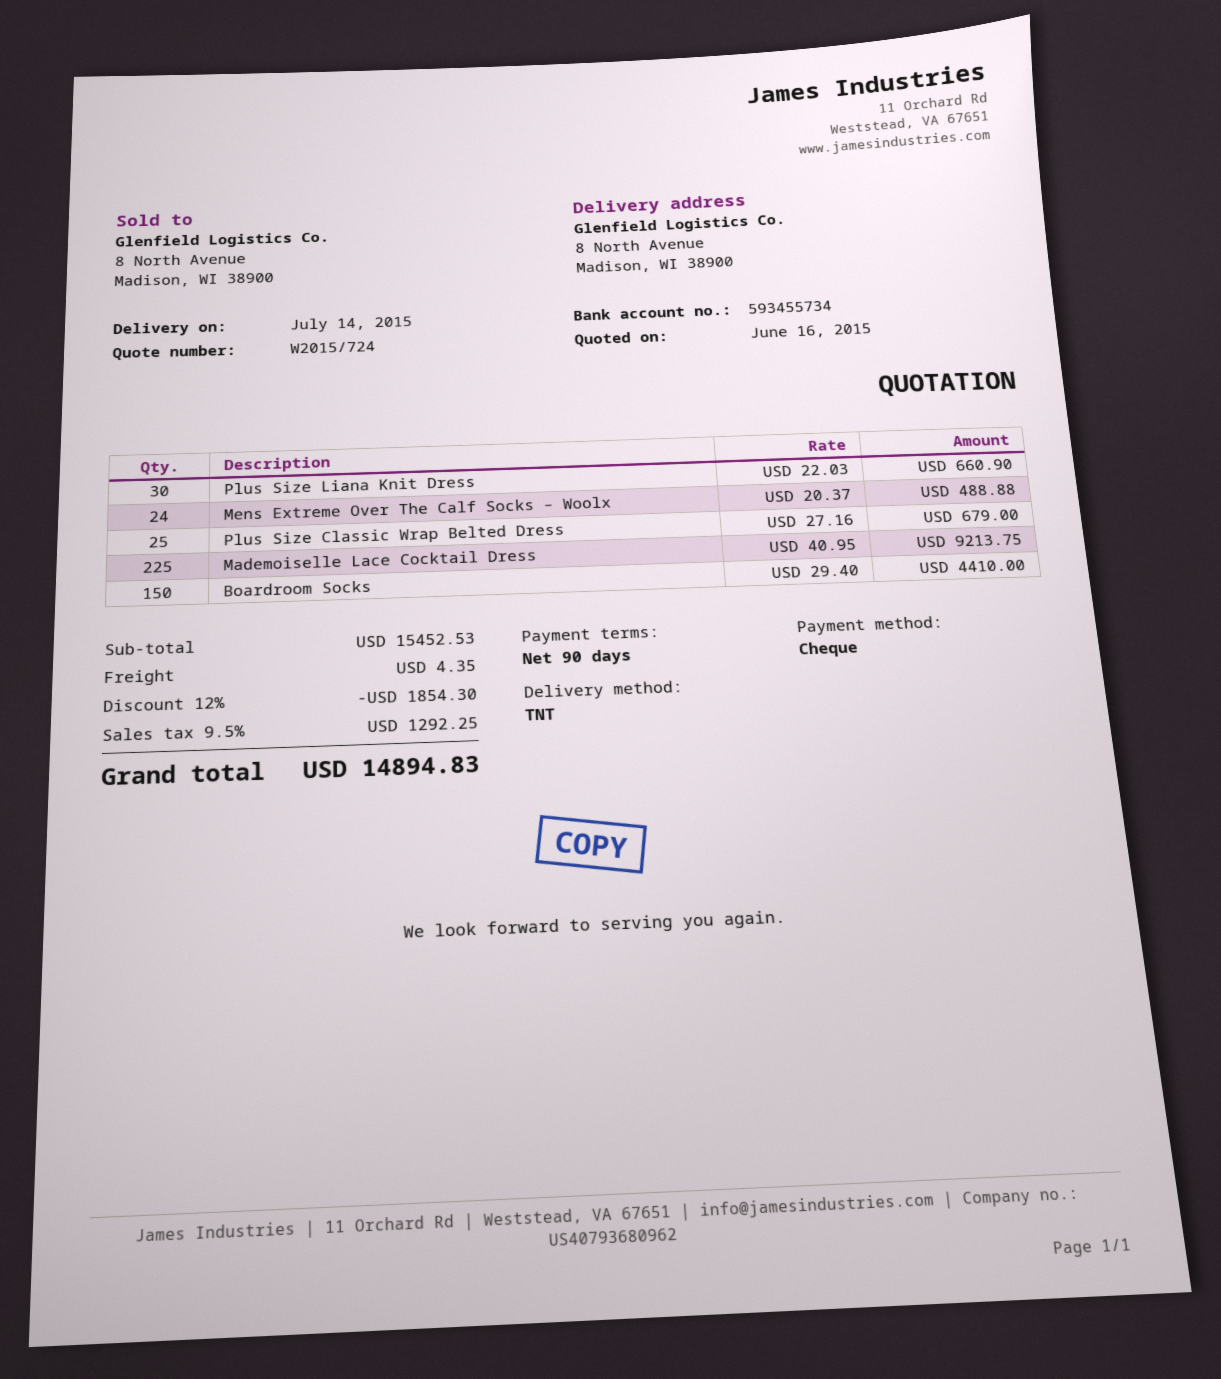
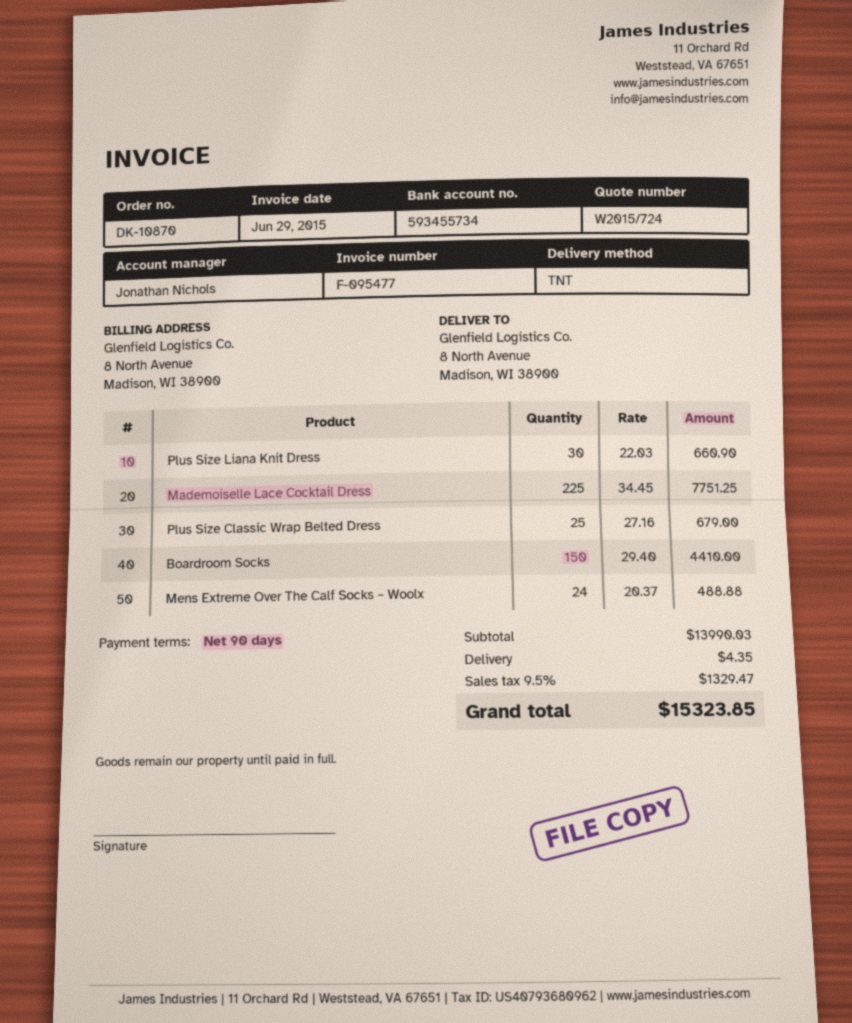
Mademoiselle Lace Cocktail Dress: 225 x 40.95 = 9213.75 -> 225 x 34.45 = 7751.25
subtotal: 15452.53 -> 13990.03
discount: 12% = 1854.30 -> none
tax: 9.5% = 1292.25 -> 9.5% = 1329.47
total: 14894.83 -> 15323.85

